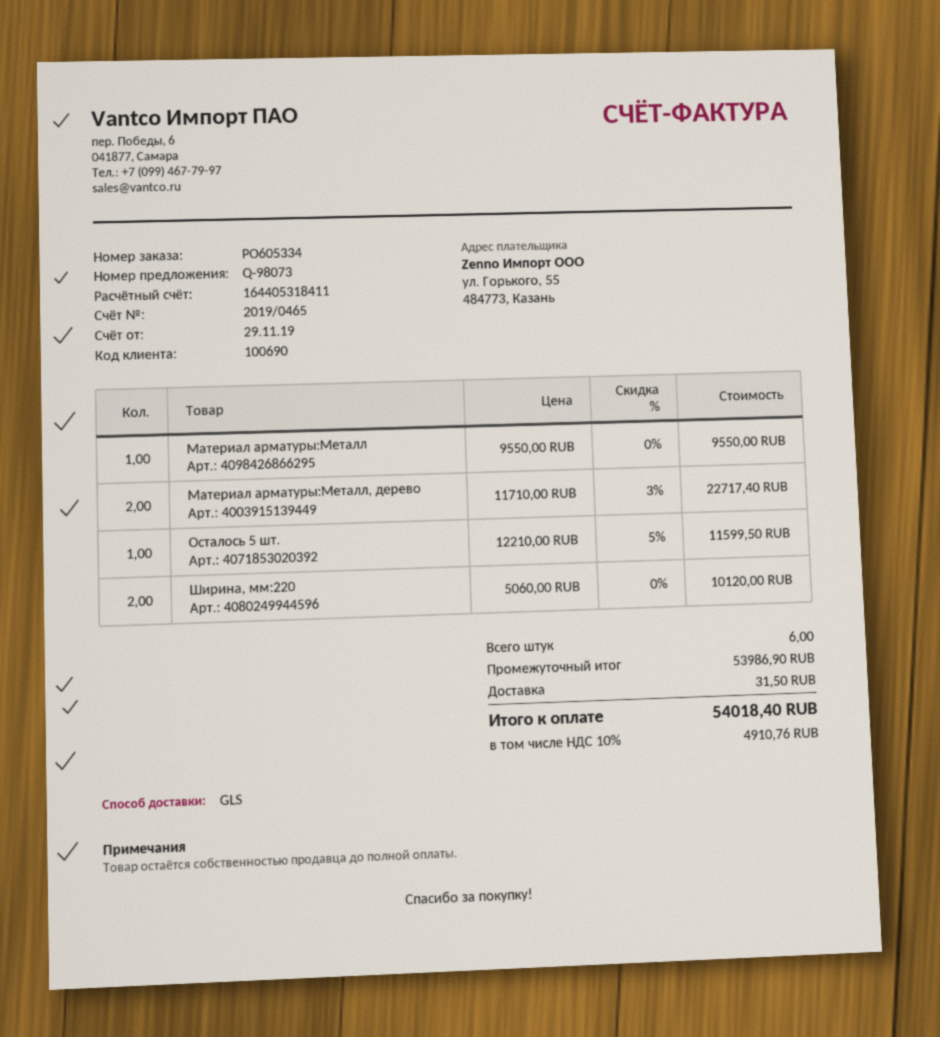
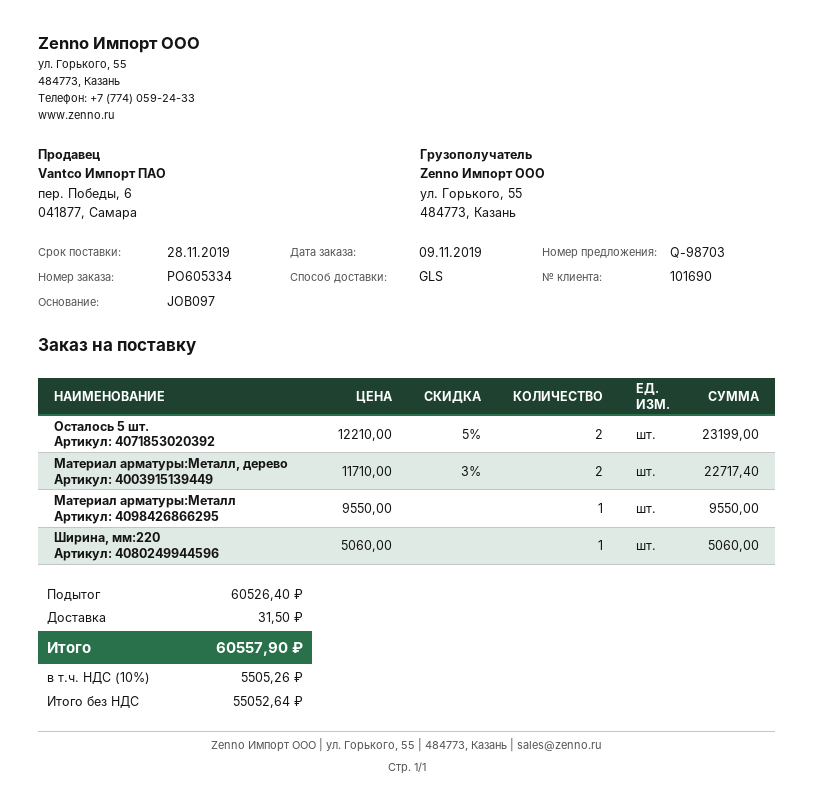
quote number: Q-98073 -> Q-98703
customer number: 100690 -> 101690
Осталось 5 шт.: 1 x 12210.00 - 5% = 11599.50 -> 2 x 12210.00 - 5% = 23199.00
Ширина, мм:220: 2 x 5060.00 = 10120.00 -> 1 x 5060.00 = 5060.00
subtotal: 53986.90 -> 60526.40
tax: 10% = 4910.76 -> 10% = 5505.26
total: 54018.40 -> 60557.90

